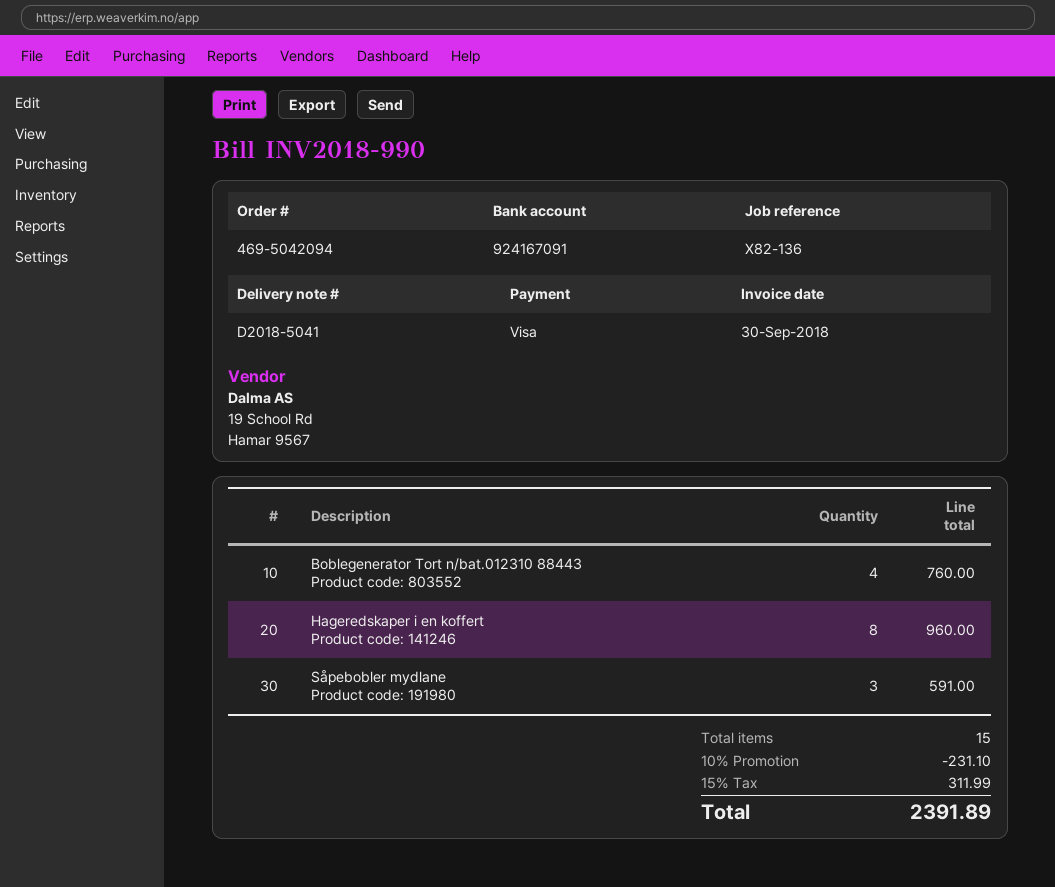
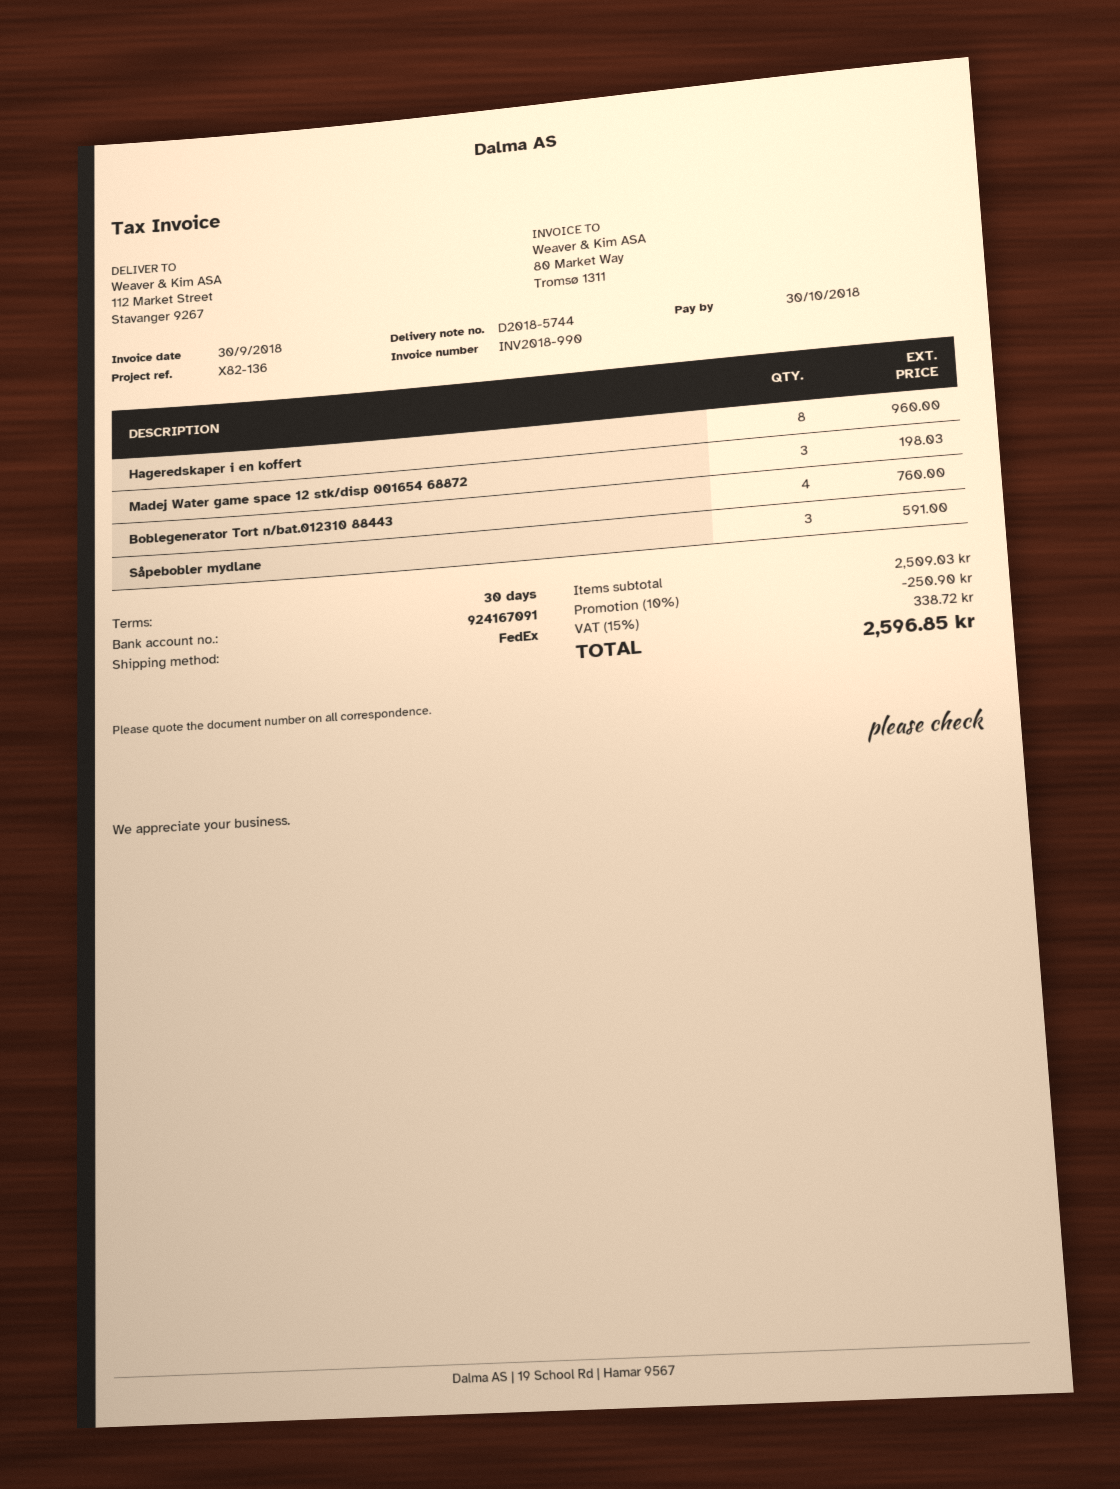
delivery note number: D2018-5041 -> D2018-5744
Madej Water game space 12 stk/disp 001654 68872: none -> 3 for 198.03
discount: 10% = 231.10 -> 10% = 250.90
tax: 15% = 311.99 -> 15% = 338.72
total: 2391.89 -> 2596.85

